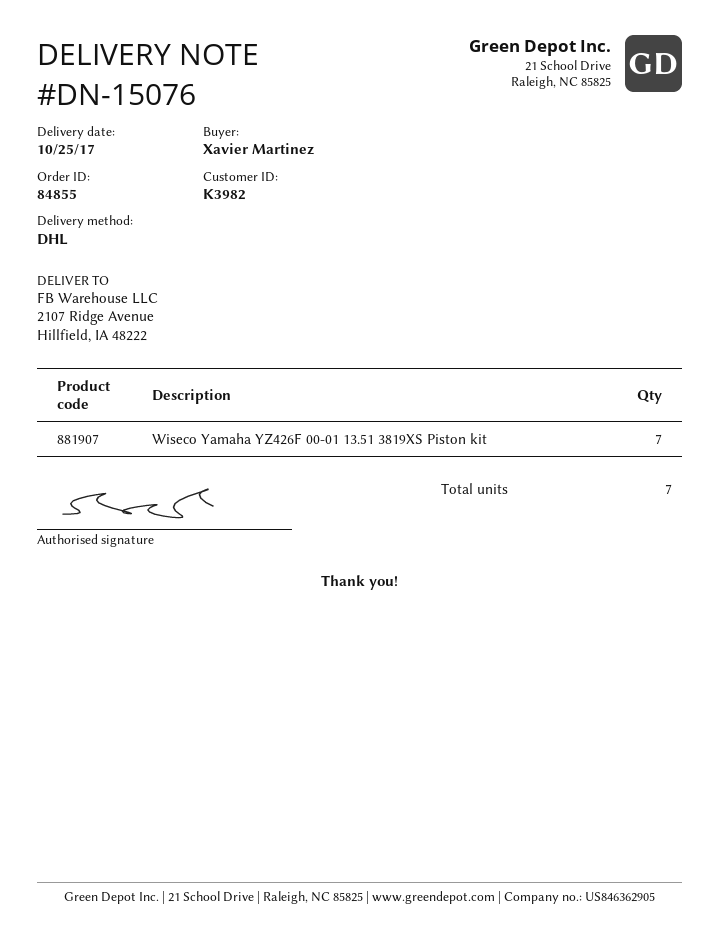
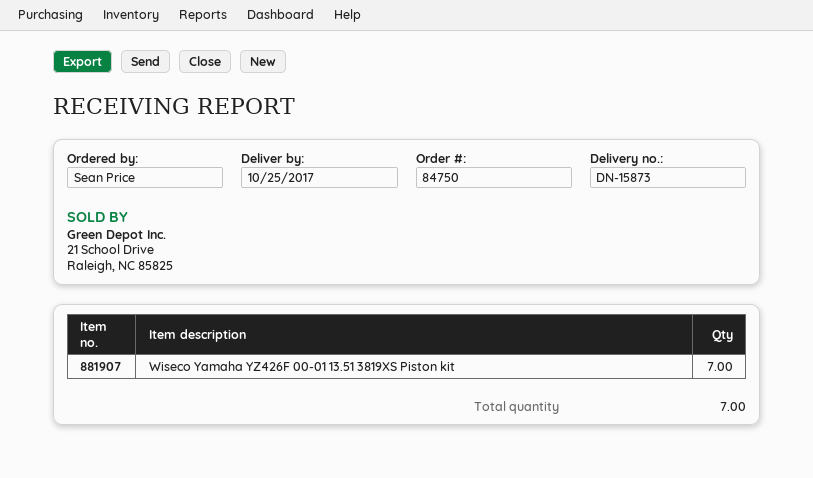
order number: 84855 -> 84750
delivery note number: DN-15076 -> DN-15873
ordered by: Xavier Martinez -> Sean Price

